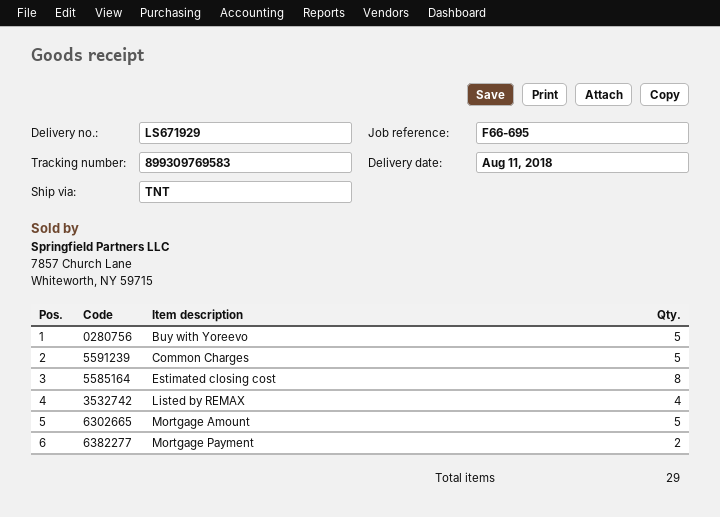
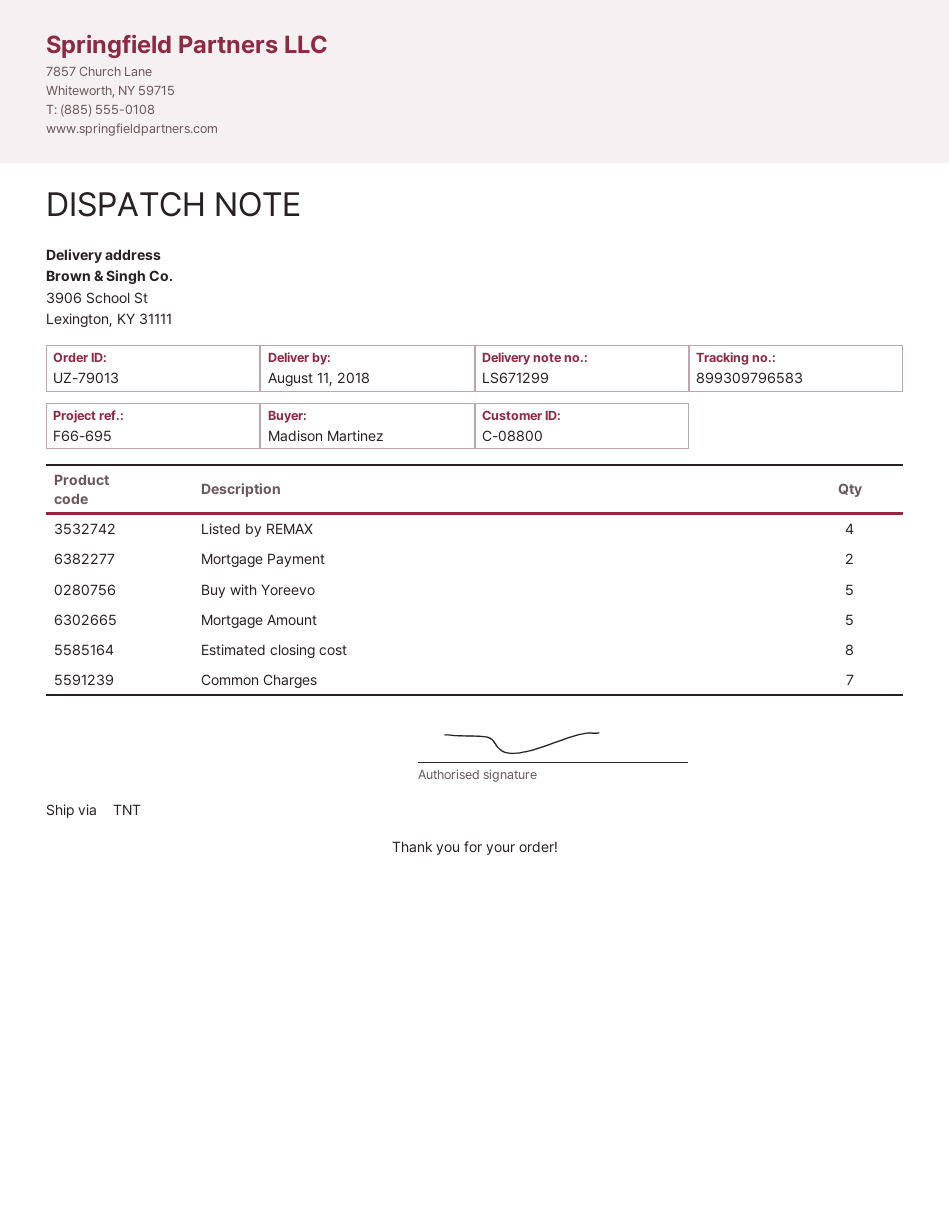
delivery note number: LS671929 -> LS671299
tracking number: 899309769583 -> 899309796583
Common Charges: 5 -> 7

